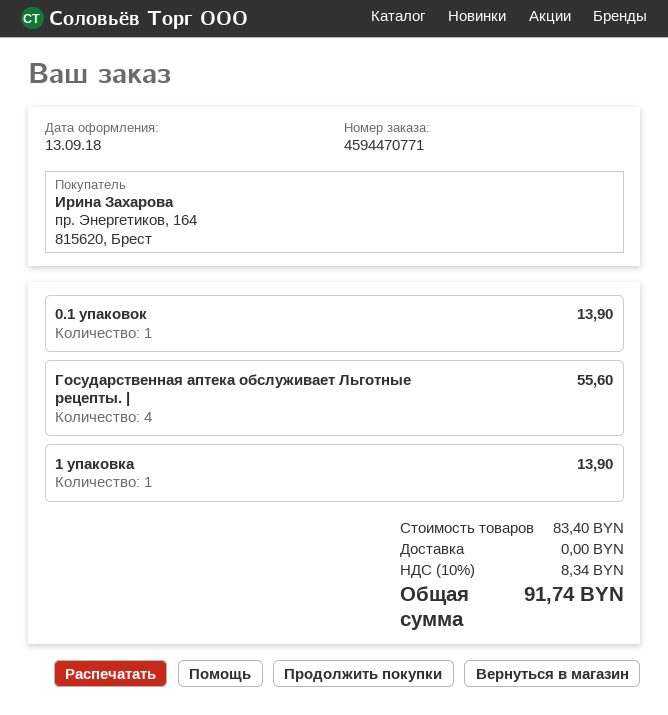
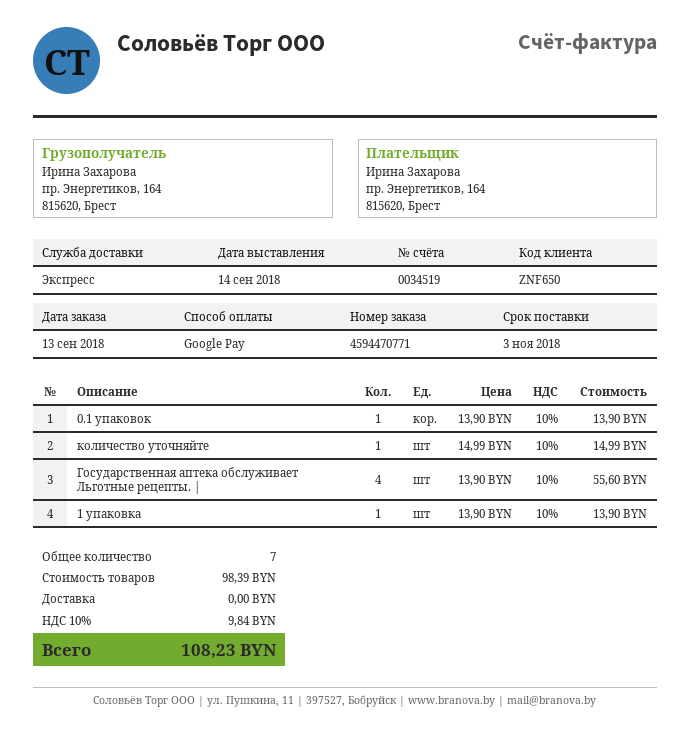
количество уточняйте: none -> 1 for 14.99
subtotal: 83.40 -> 98.39
tax: 10% = 8.34 -> 10% = 9.84
total: 91.74 -> 108.23

